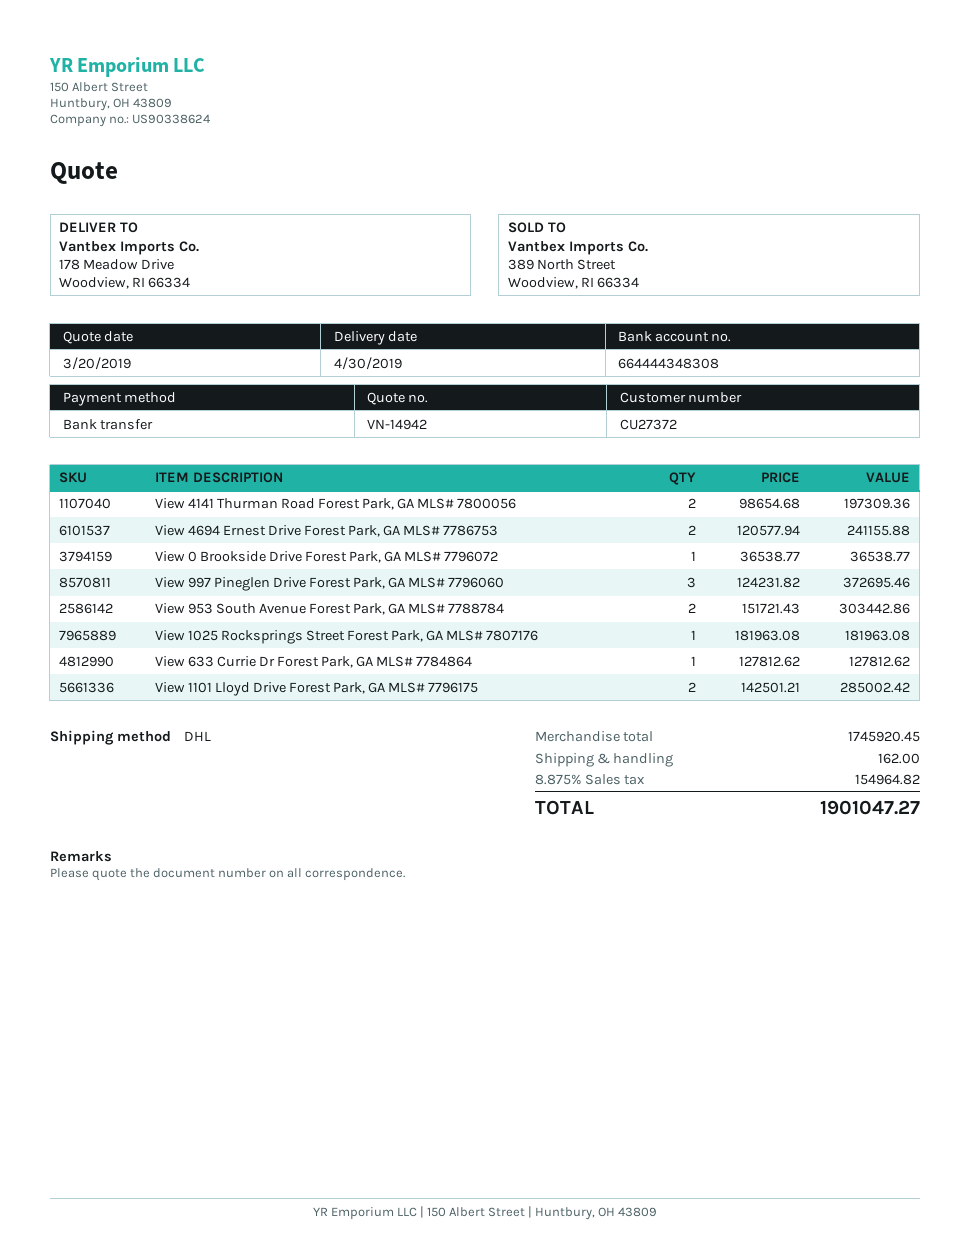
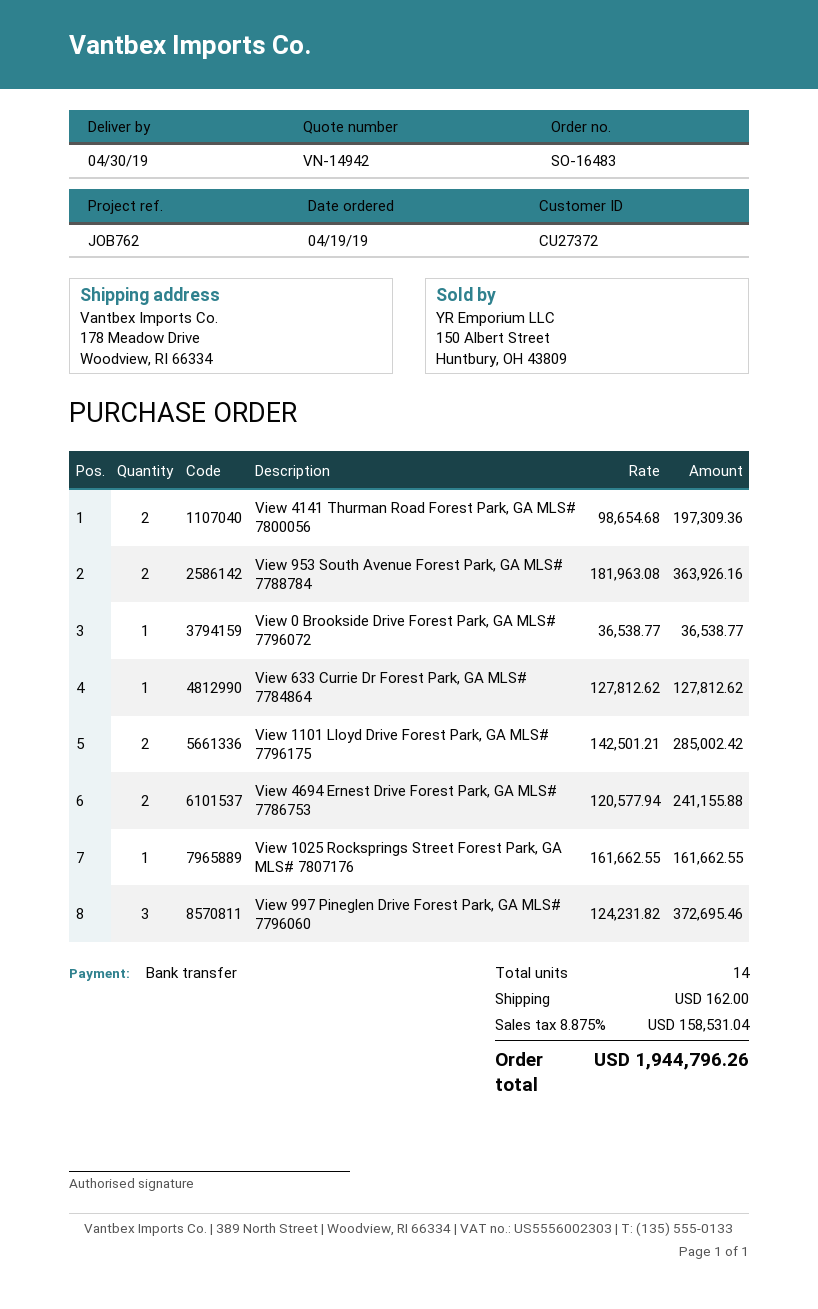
View 953 South Avenue Forest Park, GA MLS# 7788784: 2 x 151721.43 = 303442.86 -> 2 x 181963.08 = 363926.16
View 1025 Rocksprings Street Forest Park, GA MLS# 7807176: 1 x 181963.08 = 181963.08 -> 1 x 161662.55 = 161662.55
tax: 8.875% = 154964.82 -> 8.875% = 158531.04
total: 1901047.27 -> 1944796.26

